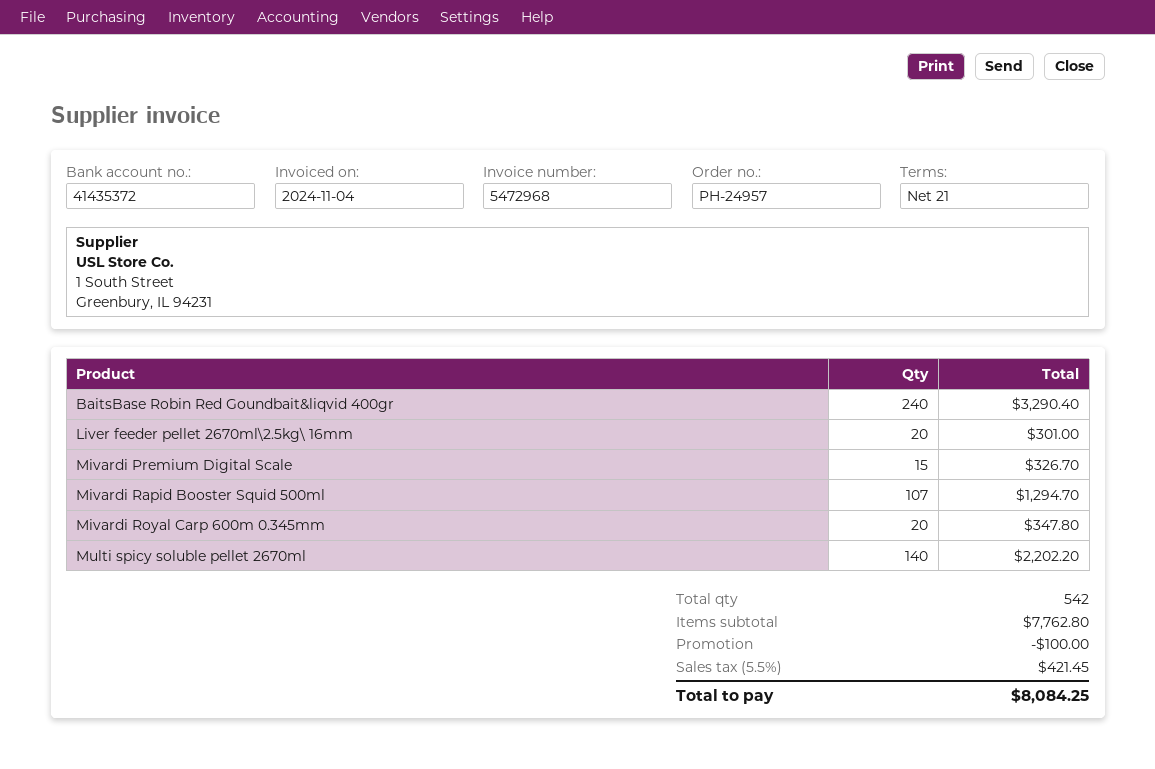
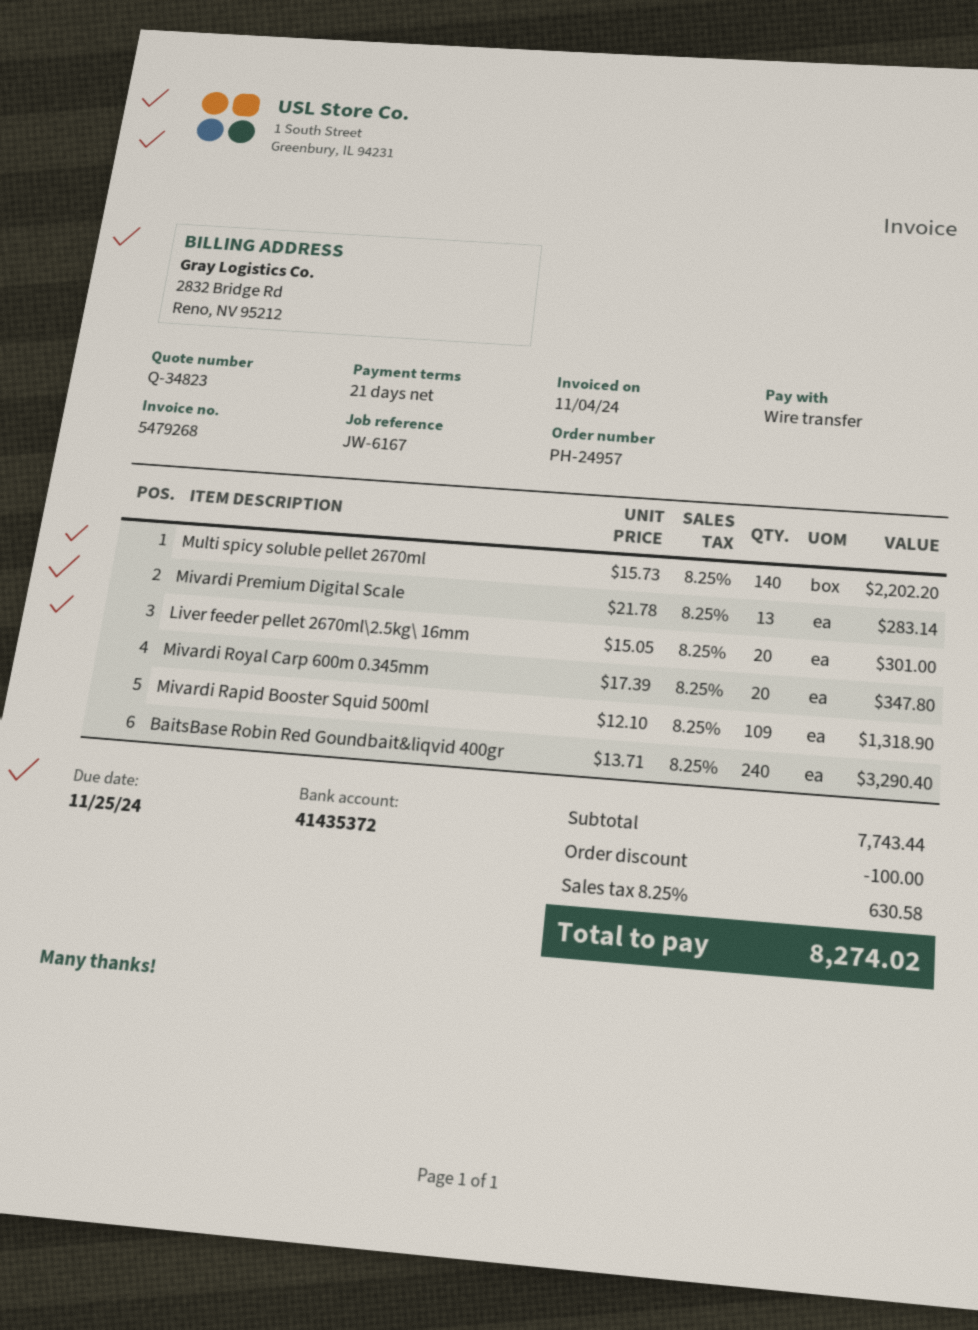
invoice number: 5472968 -> 5479268
Mivardi Premium Digital Scale: 15 for 326.70 -> 13 for 283.14
Mivardi Rapid Booster Squid 500ml: 107 for 1294.70 -> 109 for 1318.90
subtotal: 7762.80 -> 7743.44
tax: 5.5% = 421.45 -> 8.25% = 630.58
total: 8084.25 -> 8274.02

